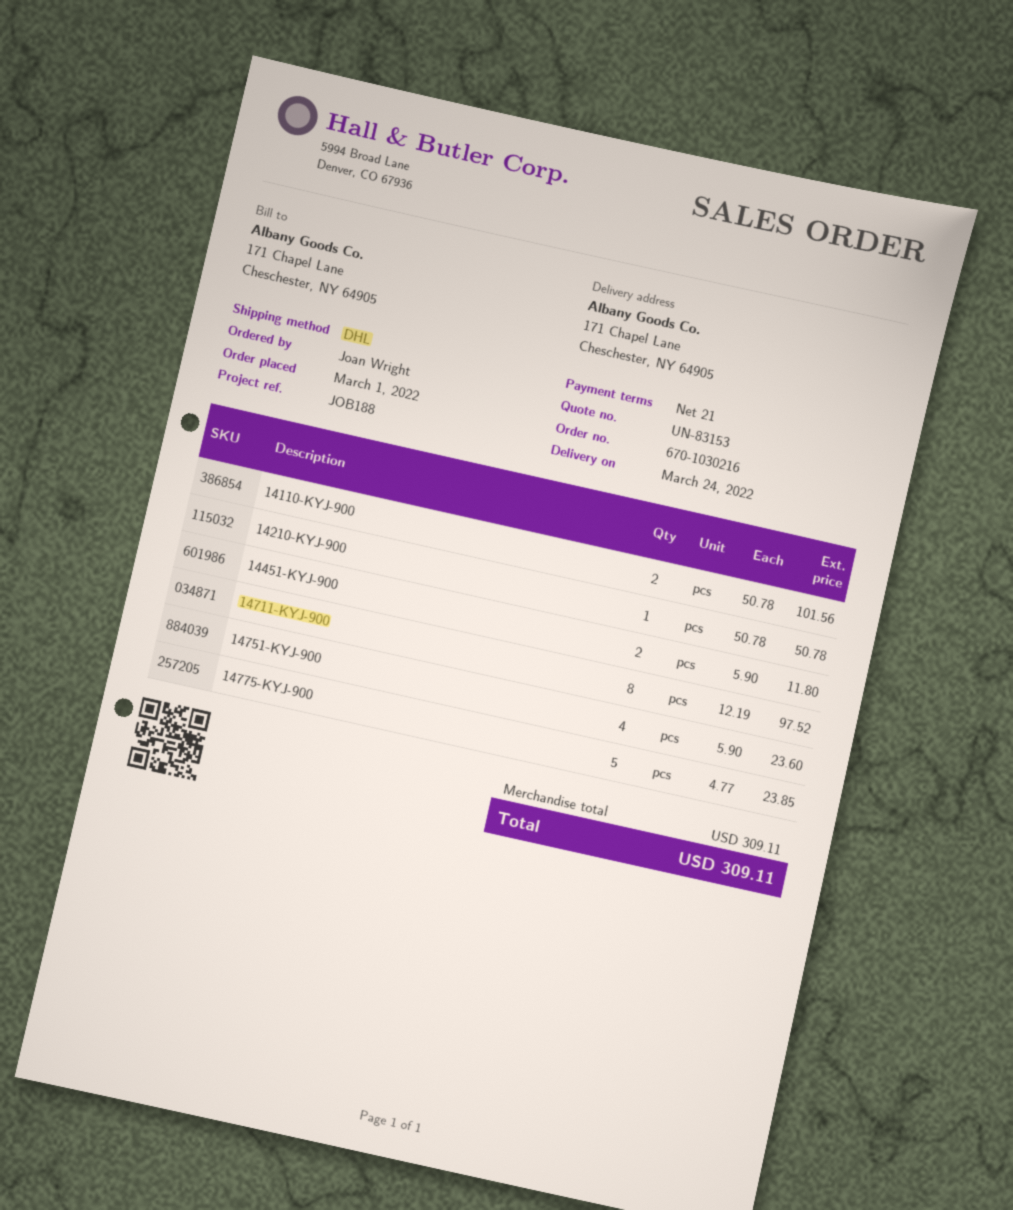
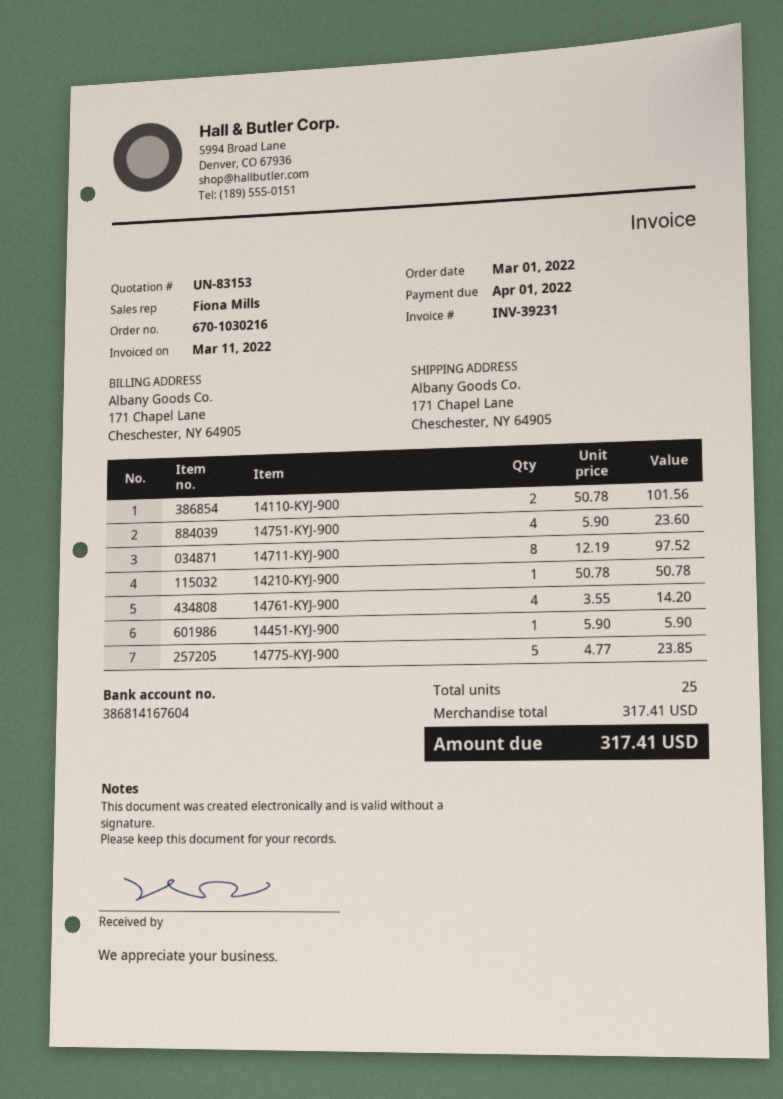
14451-KYJ-900: 2 x 5.90 = 11.80 -> 1 x 5.90 = 5.90
14761-KYJ-900: none -> 4 x 3.55 = 14.20
subtotal: 309.11 -> 317.41
total: 309.11 -> 317.41

